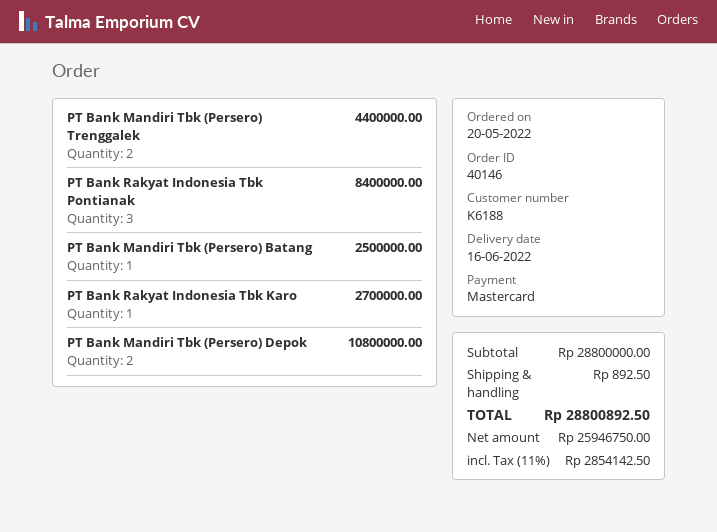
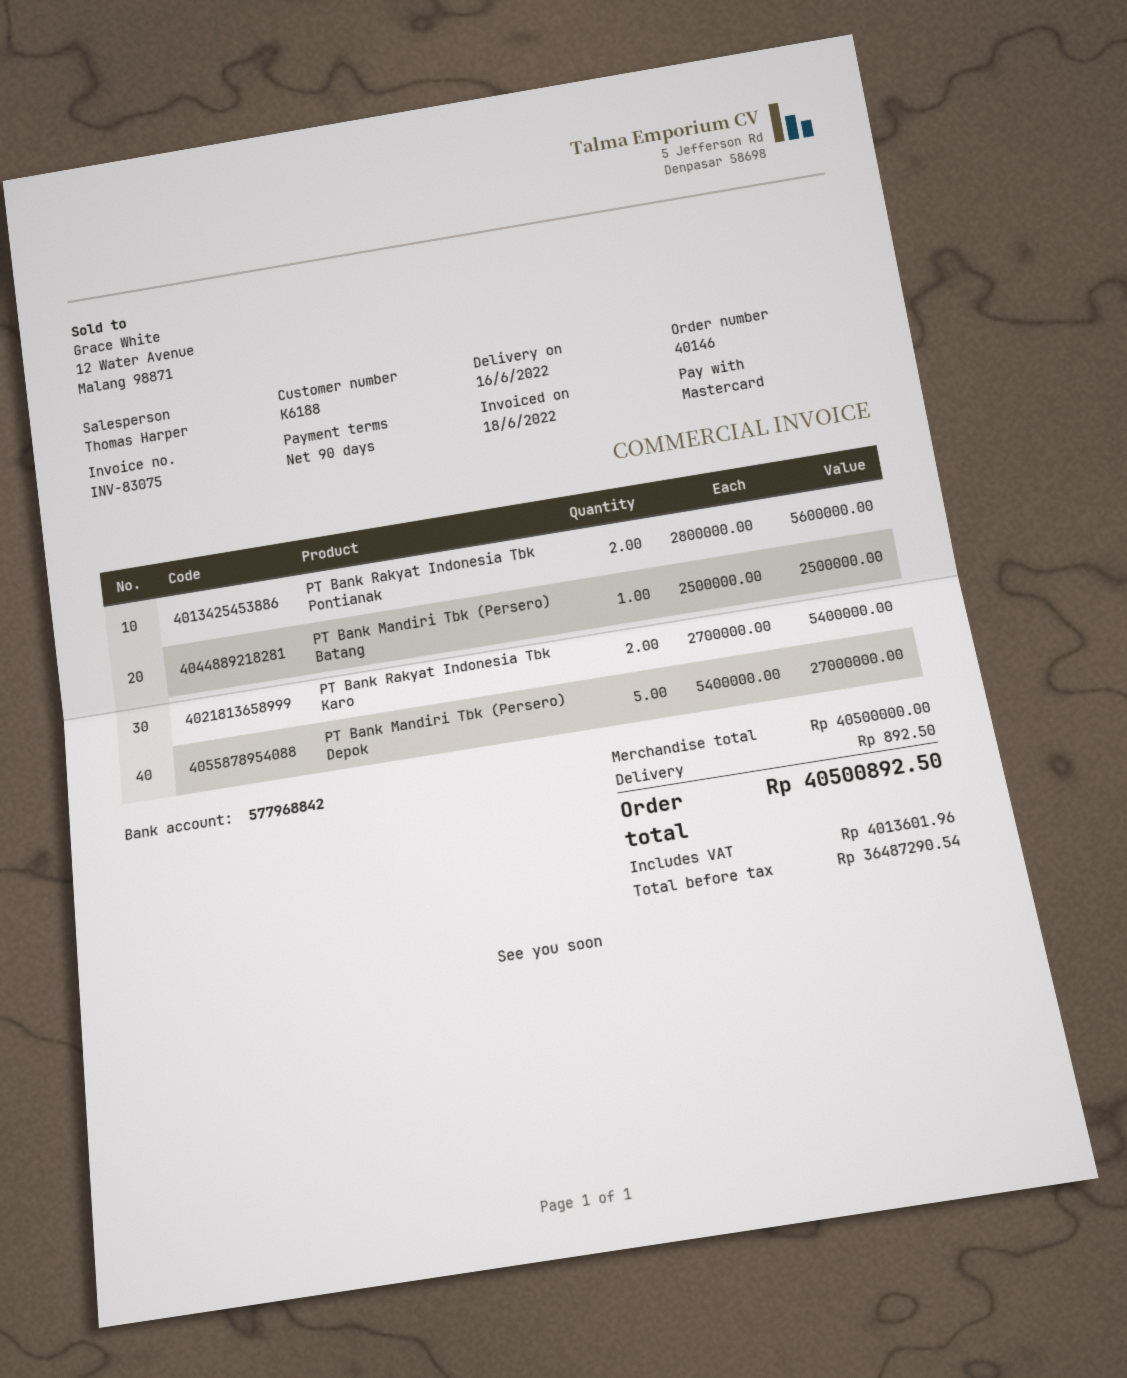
PT Bank Mandiri Tbk (Persero) Trenggalek: 2 for 4400000.00 -> none
PT Bank Rakyat Indonesia Tbk Pontianak: 3 for 8400000.00 -> 2 for 5600000.00
PT Bank Rakyat Indonesia Tbk Karo: 1 for 2700000.00 -> 2 for 5400000.00
PT Bank Mandiri Tbk (Persero) Depok: 2 for 10800000.00 -> 5 for 27000000.00
subtotal: 28800000.00 -> 40500000.00
net: 25946750.00 -> 36487290.54
tax: 2854142.50 -> 4013601.96
total: 28800892.50 -> 40500892.50

